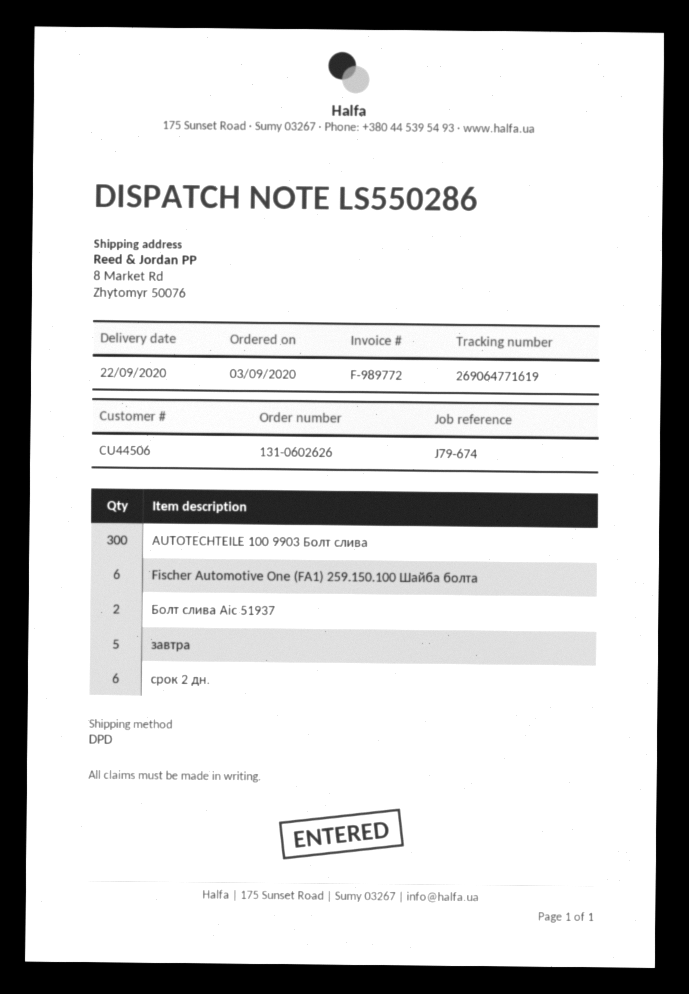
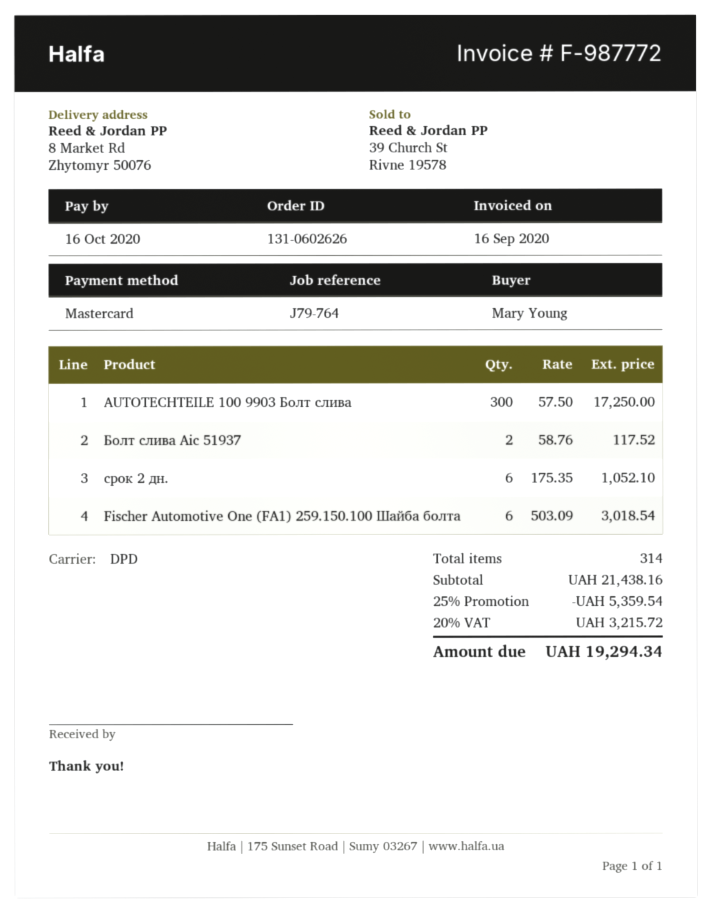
invoice number: F-989772 -> F-987772
reference: J79-674 -> J79-764
завтра: 5 -> none

